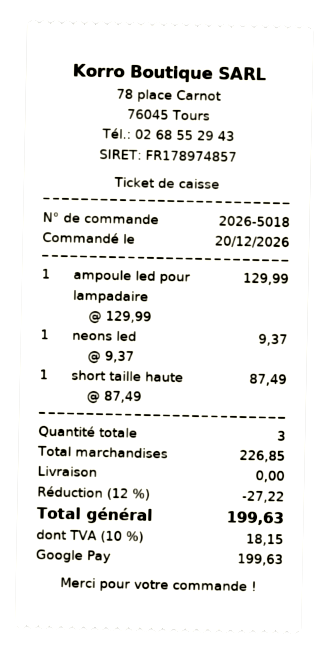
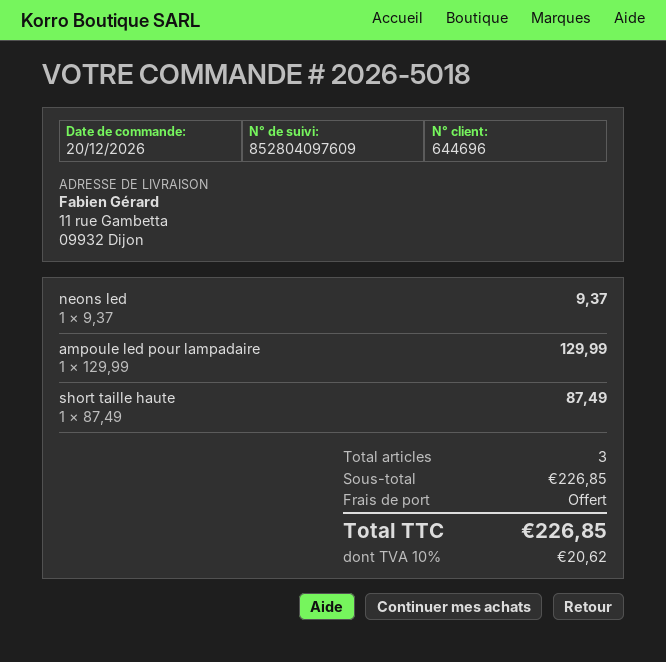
discount: 12% = 27.22 -> none
tax: 10% = 18.15 -> 10% = 20.62
total: 199.63 -> 226.85

